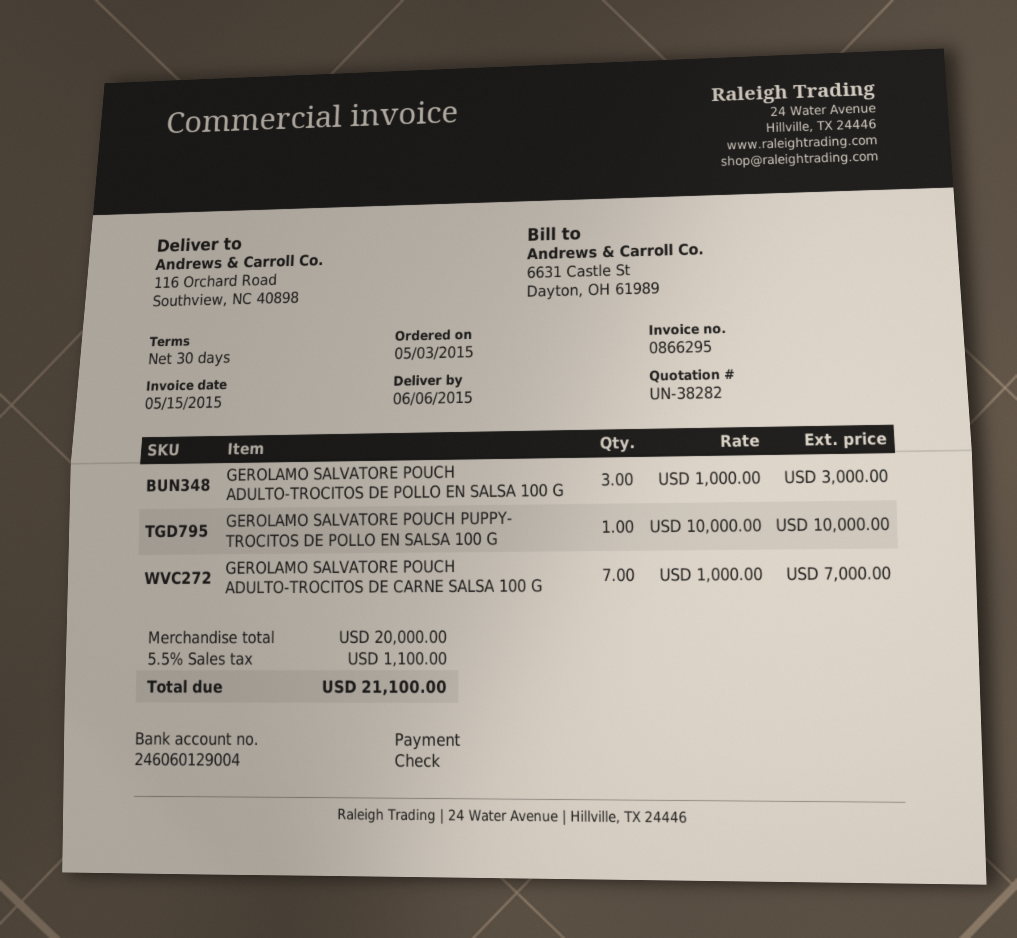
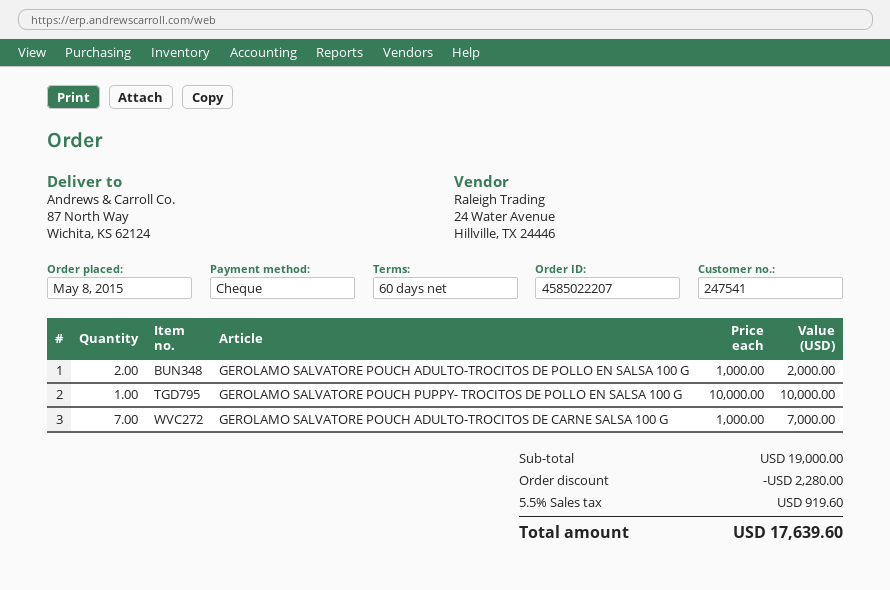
order date: 2015-05-03 -> 2015-05-08
payment terms: 30 days -> 60 days
ship to: 116 Orchard Road, Southview, NC 40898 -> 87 North Way, Wichita, KS 62124
GEROLAMO SALVATORE POUCH ADULTO-TROCITOS DE POLLO EN SALSA 100 G: 3 x 1000.00 = 3000.00 -> 2 x 1000.00 = 2000.00
subtotal: 20000.00 -> 19000.00
discount: none -> 2280.00
tax: 5.5% = 1100.00 -> 5.5% = 919.60
total: 21100.00 -> 17639.60

